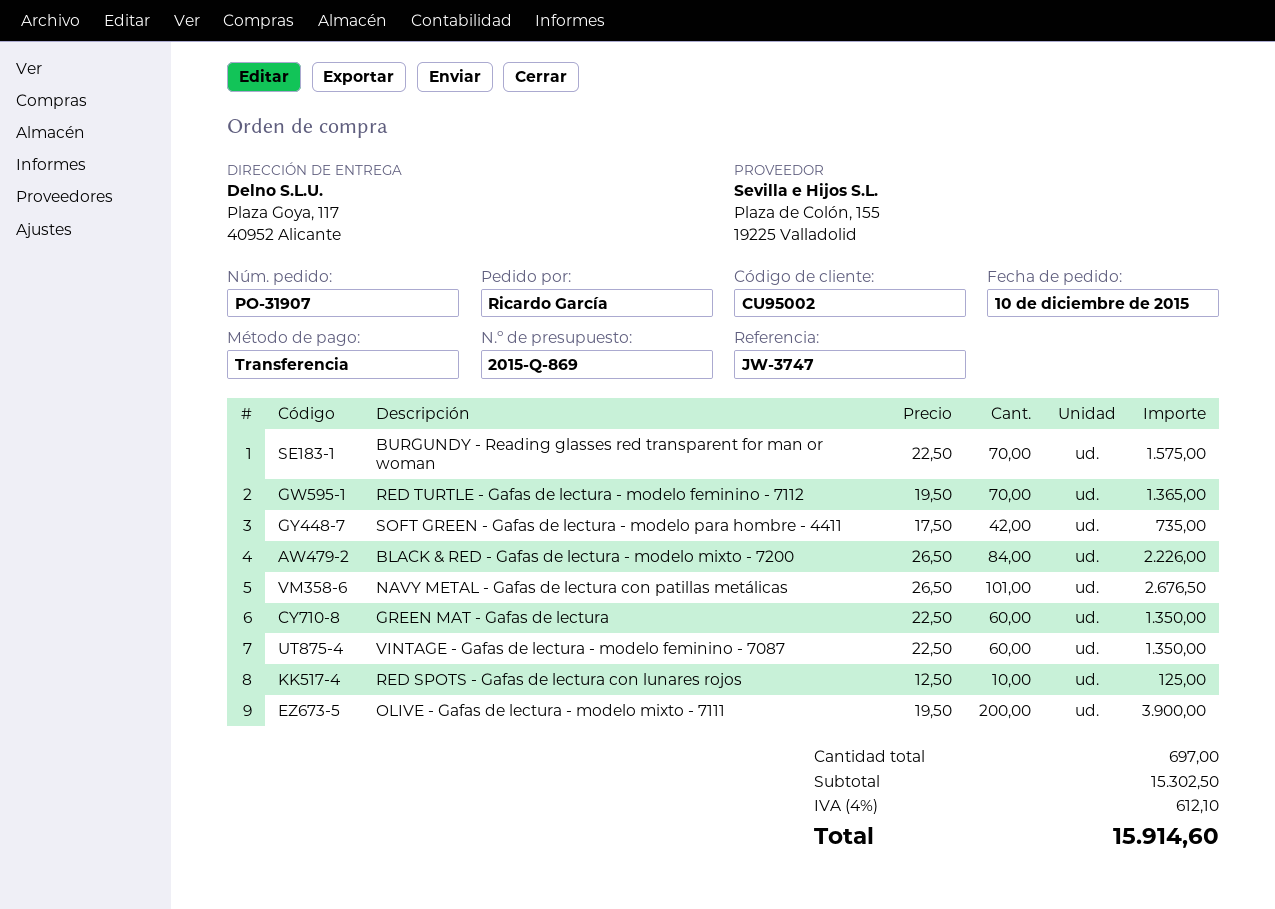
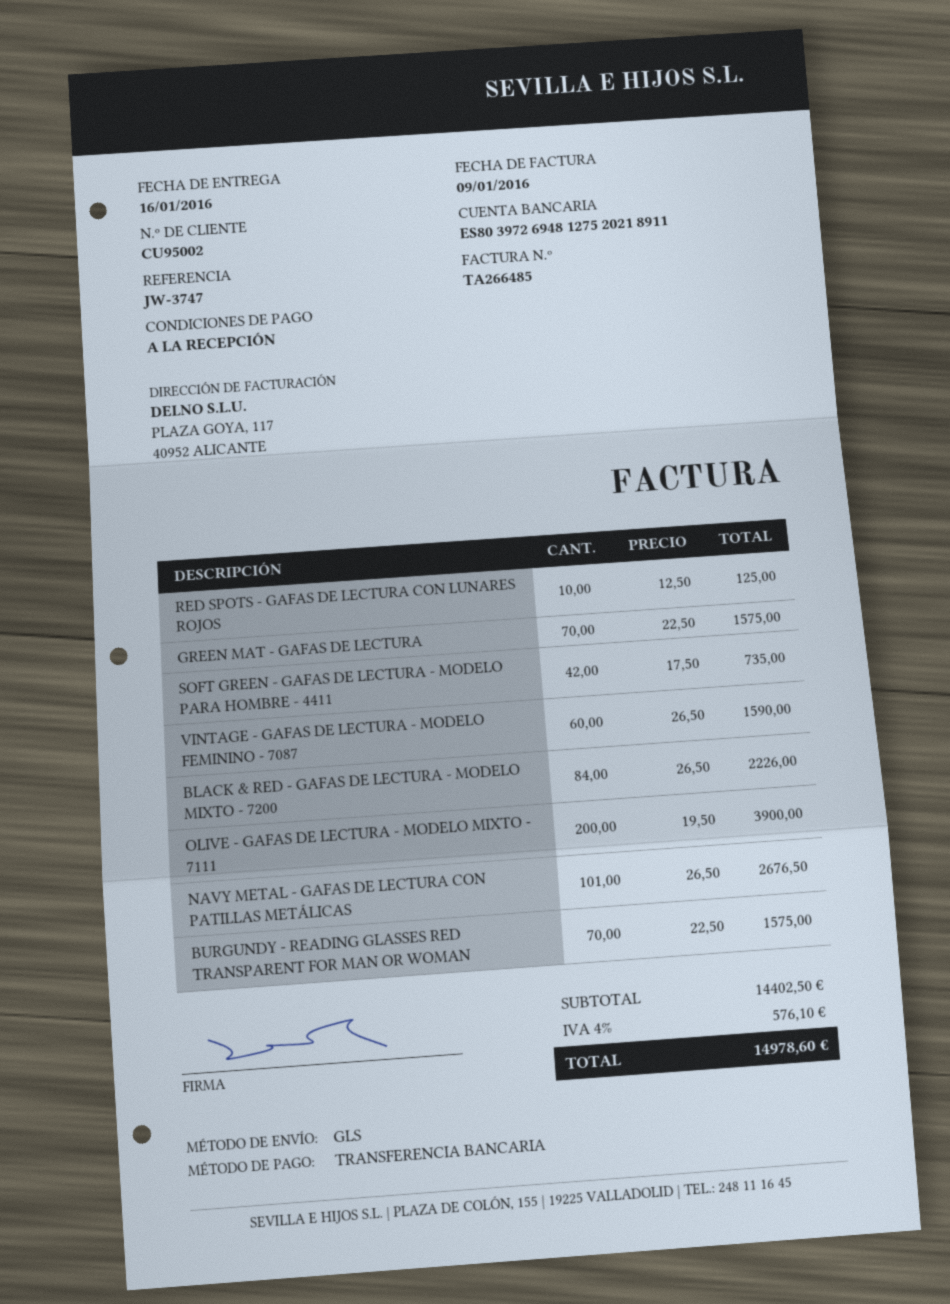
RED TURTLE - Gafas de lectura - modelo feminino - 7112: 70 x 19.50 = 1365.00 -> none
GREEN MAT - Gafas de lectura: 60 x 22.50 = 1350.00 -> 70 x 22.50 = 1575.00
VINTAGE - Gafas de lectura - modelo feminino - 7087: 60 x 22.50 = 1350.00 -> 60 x 26.50 = 1590.00
subtotal: 15302.50 -> 14402.50
tax: 4% = 612.10 -> 4% = 576.10
total: 15914.60 -> 14978.60

